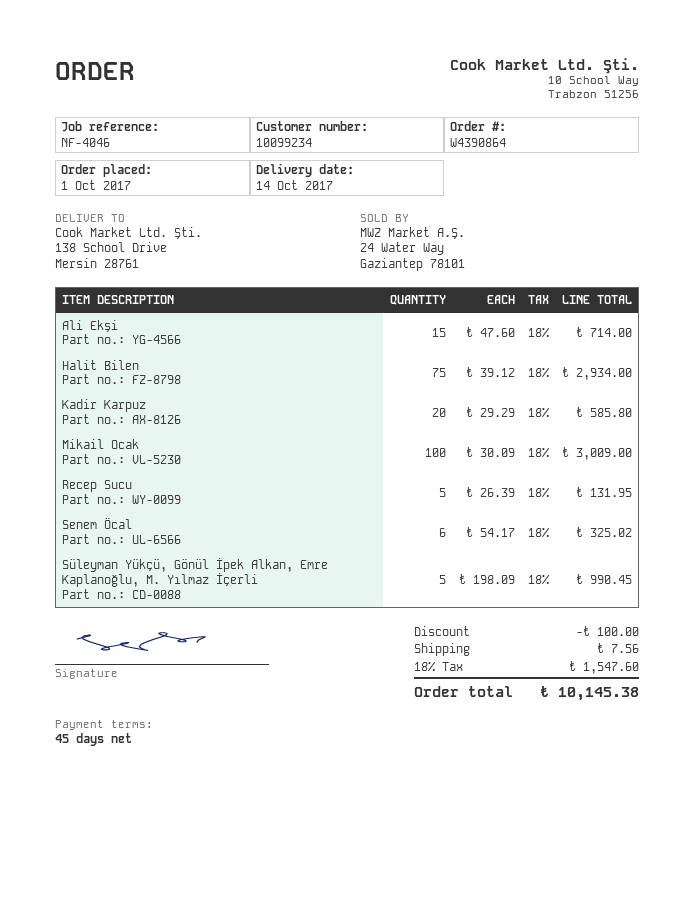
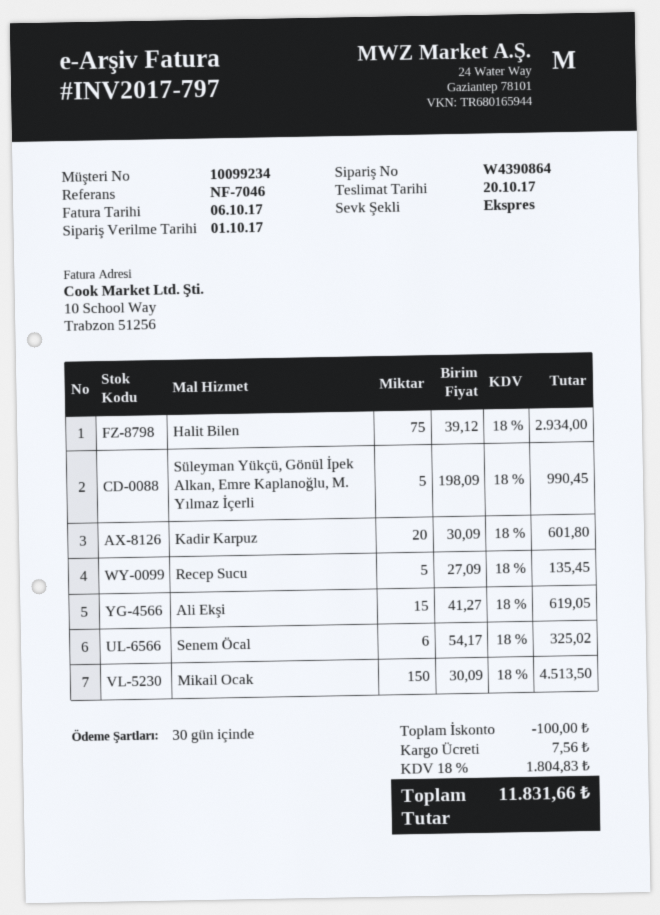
delivery date: 2017-10-14 -> 2017-10-20
payment terms: 45 days -> 30 days
reference: NF-4046 -> NF-7046
Ali Ekşi: 15 x 47.60 = 714.00 -> 15 x 41.27 = 619.05
Kadir Karpuz: 20 x 29.29 = 585.80 -> 20 x 30.09 = 601.80
Mikail Ocak: 100 x 30.09 = 3009.00 -> 150 x 30.09 = 4513.50
Recep Sucu: 5 x 26.39 = 131.95 -> 5 x 27.09 = 135.45
tax: 18% = 1547.60 -> 18% = 1804.83
total: 10145.38 -> 11831.66

